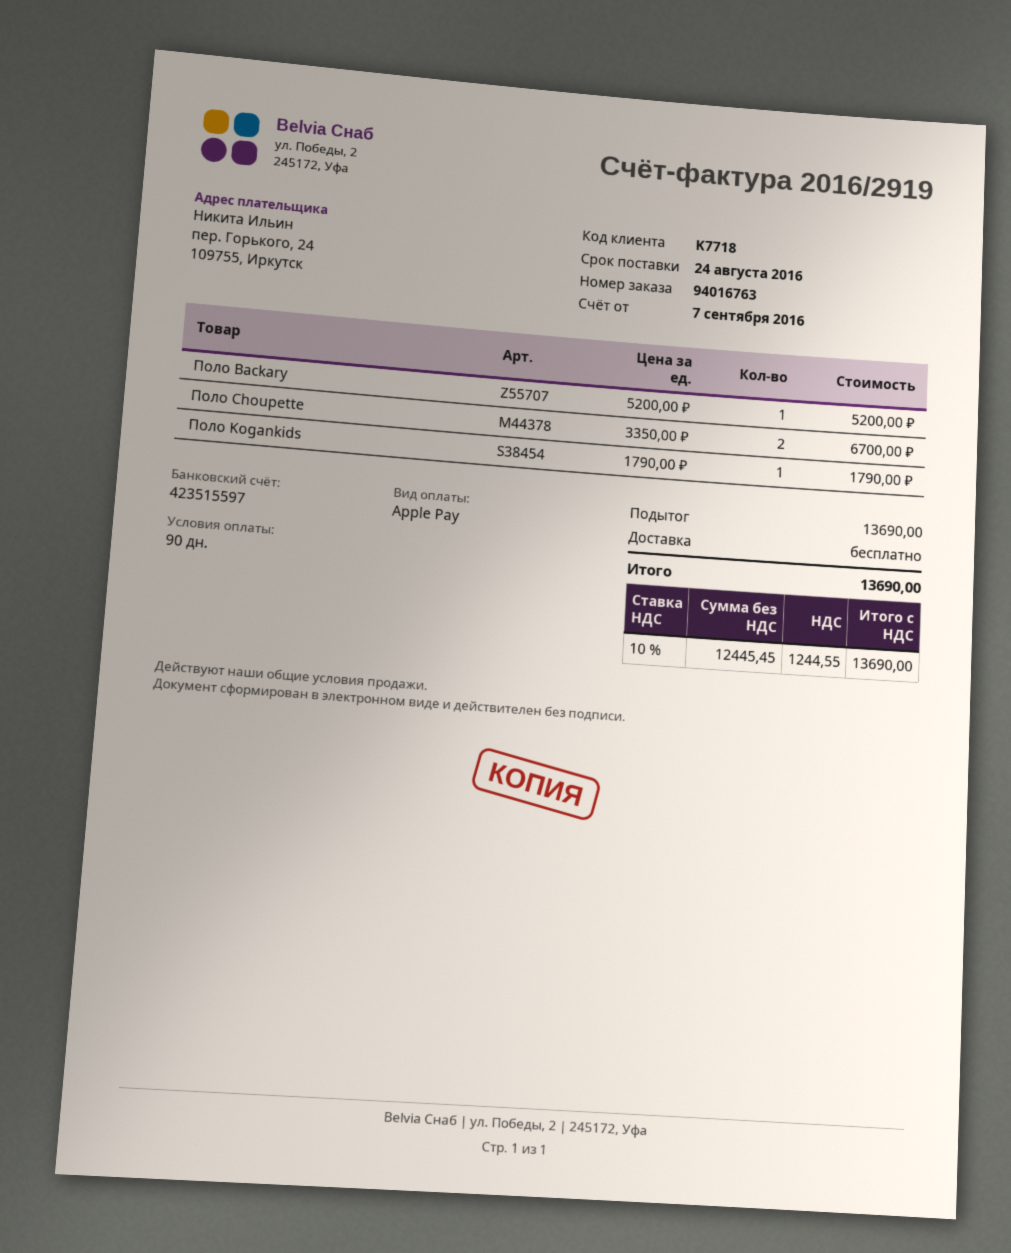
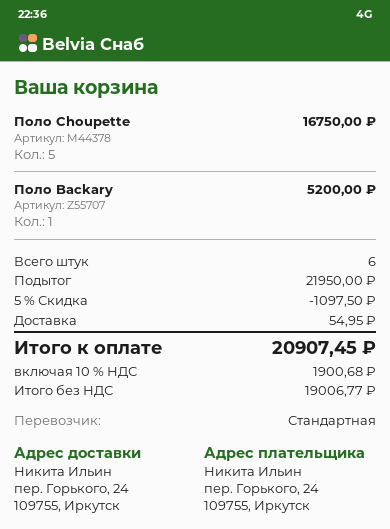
Поло Choupette: 2 for 6700.00 -> 5 for 16750.00
Поло Kogankids: 1 for 1790.00 -> none
subtotal: 13690.00 -> 21950.00
discount: none -> 5% = 1097.50
shipping: 0.00 -> 54.95
net: 12445.45 -> 19006.77
tax: 10% = 1244.55 -> 10% = 1900.68
total: 13690.00 -> 20907.45

